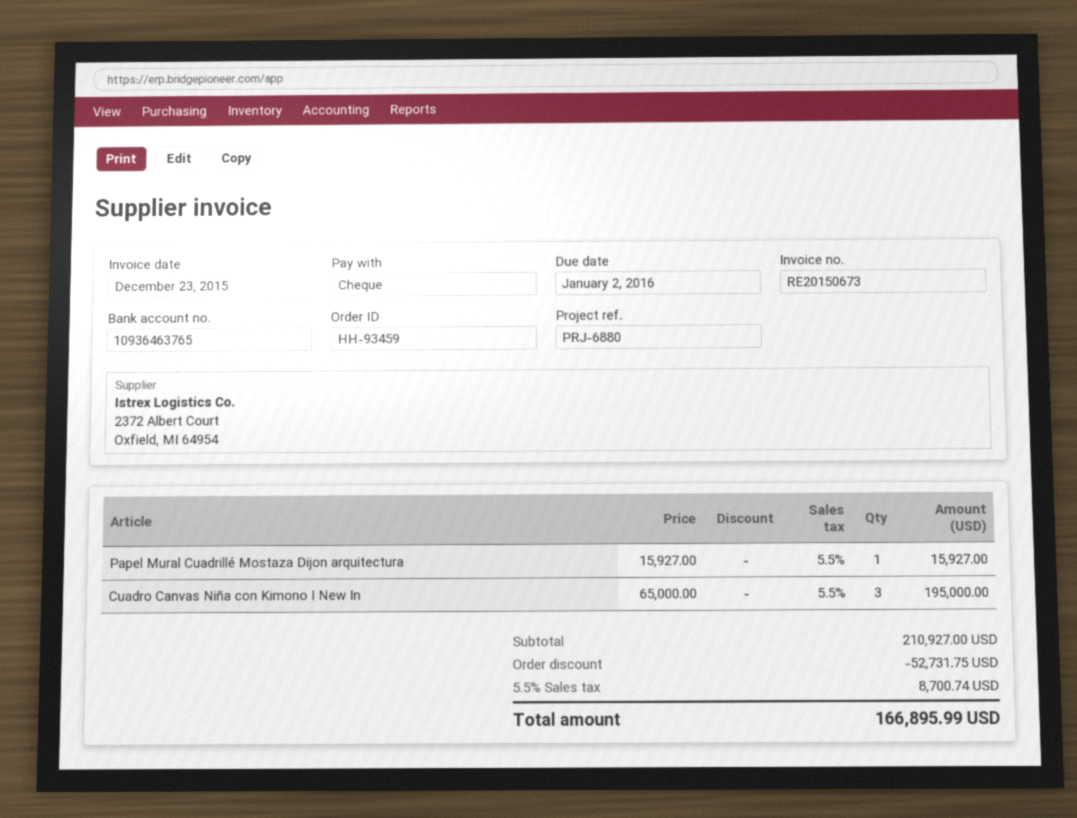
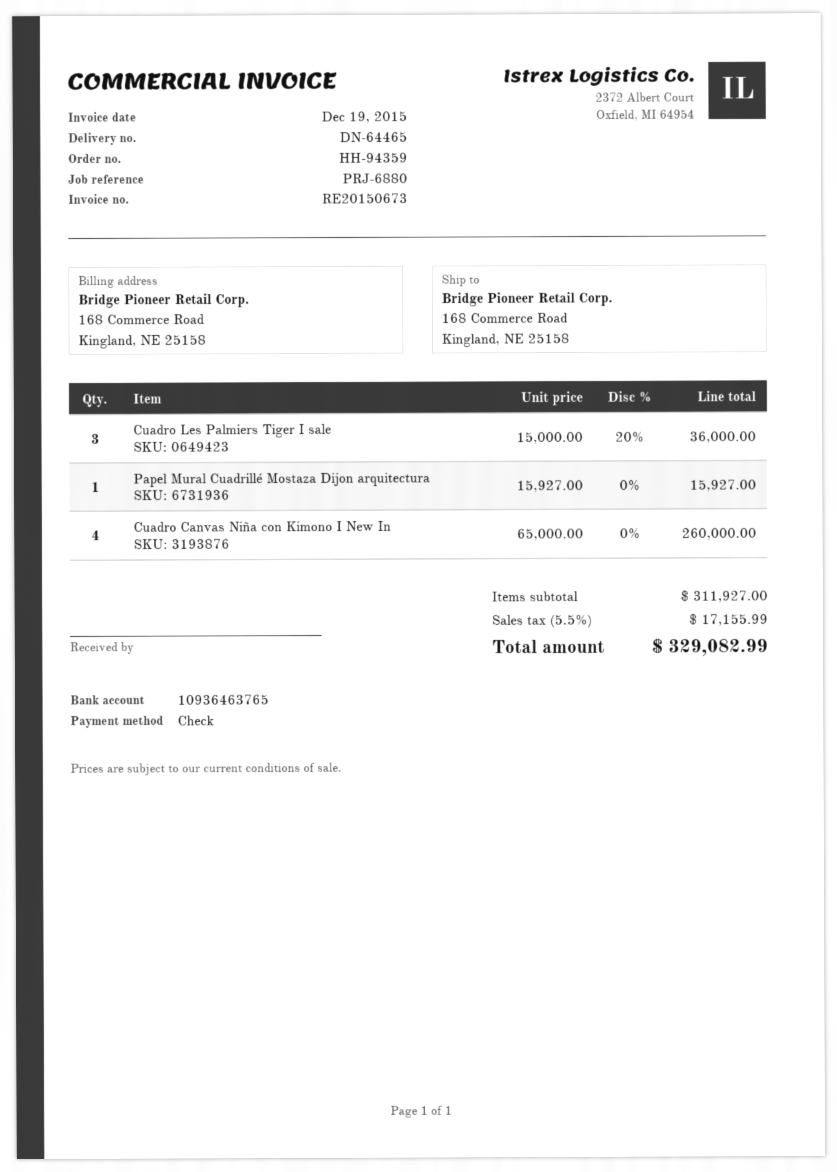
order number: HH-93459 -> HH-94359
invoice date: 2015-12-23 -> 2015-12-19
Cuadro Canvas Niña con Kimono I New In: 3 x 65000.00 = 195000.00 -> 4 x 65000.00 = 260000.00
Cuadro Les Palmiers Tiger I sale: none -> 3 x 15000.00 - 20% = 36000.00
subtotal: 210927.00 -> 311927.00
discount: 52731.75 -> none
tax: 5.5% = 8700.74 -> 5.5% = 17155.99
total: 166895.99 -> 329082.99

